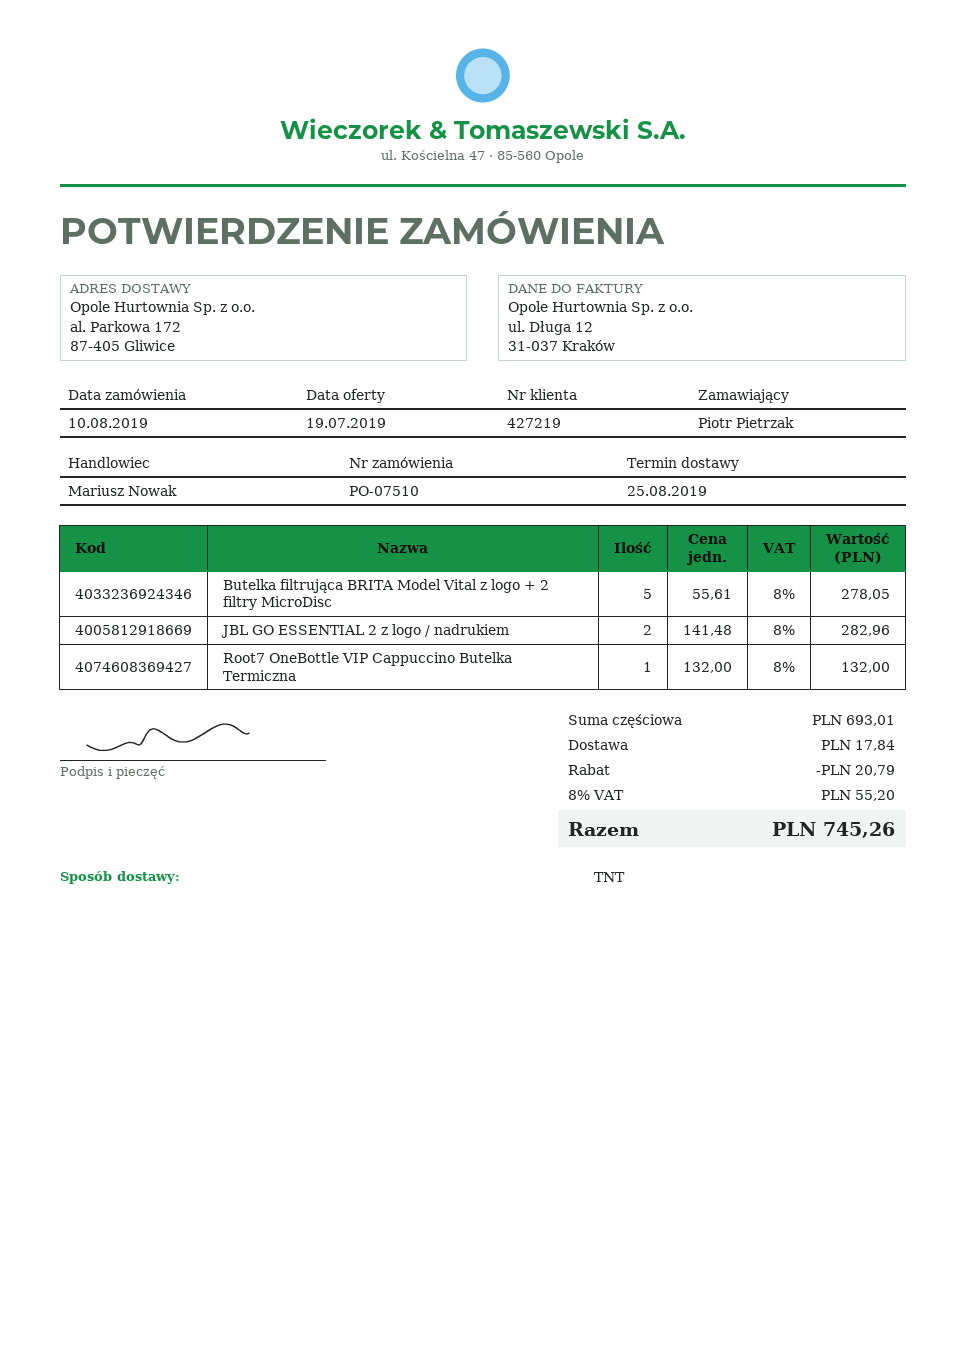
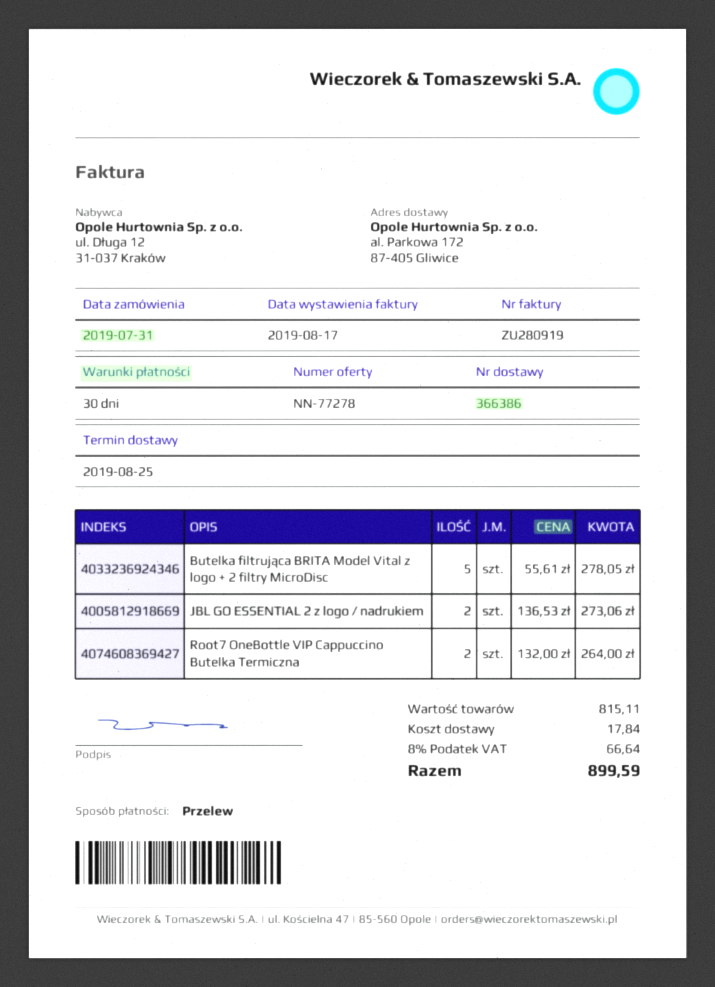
order date: 2019-08-10 -> 2019-07-31
JBL GO ESSENTIAL 2 z logo / nadrukiem: 2 x 141.48 = 282.96 -> 2 x 136.53 = 273.06
Root7 OneBottle VIP Cappuccino Butelka Termiczna: 1 x 132.00 = 132.00 -> 2 x 132.00 = 264.00
subtotal: 693.01 -> 815.11
discount: 20.79 -> none
tax: 8% = 55.20 -> 8% = 66.64
total: 745.26 -> 899.59

